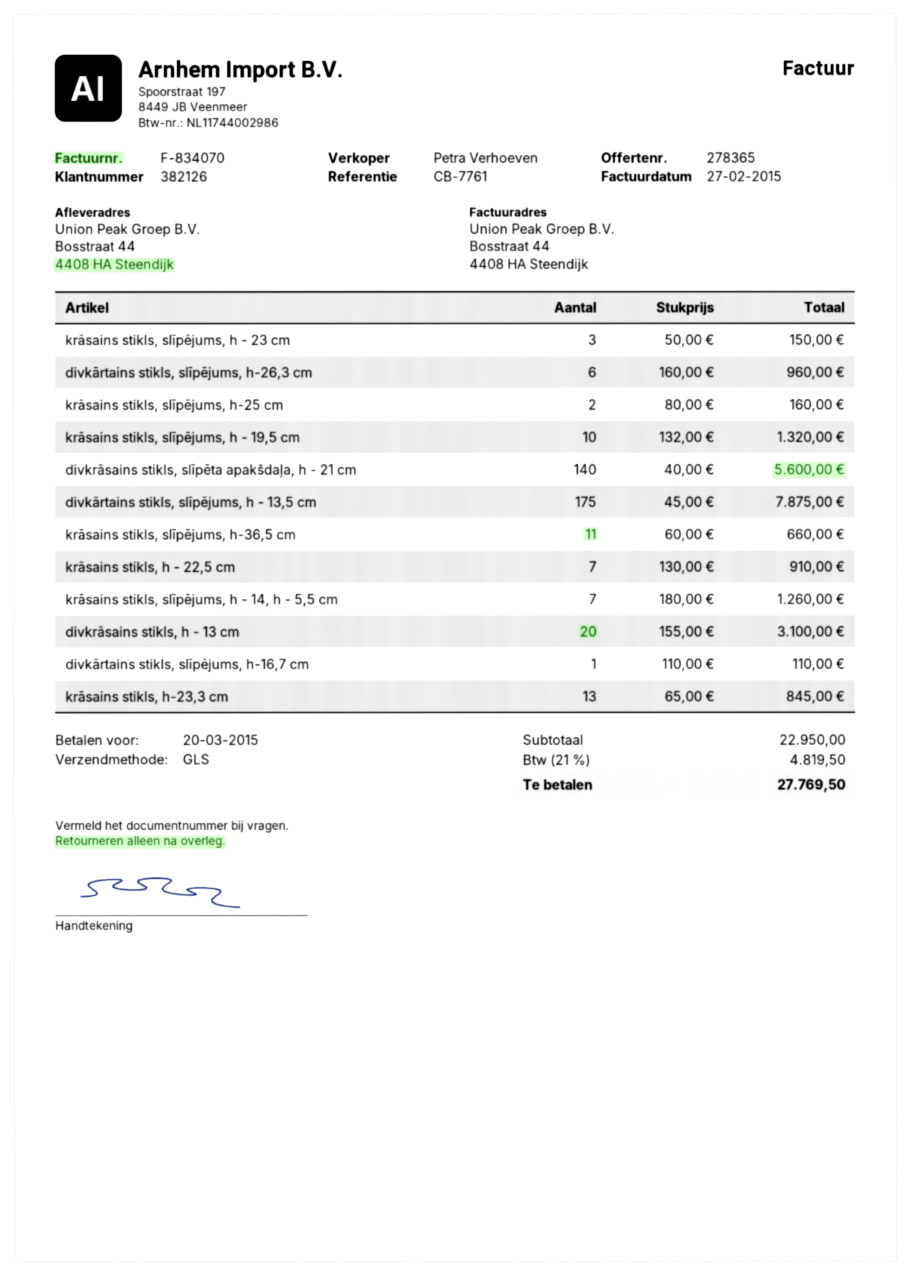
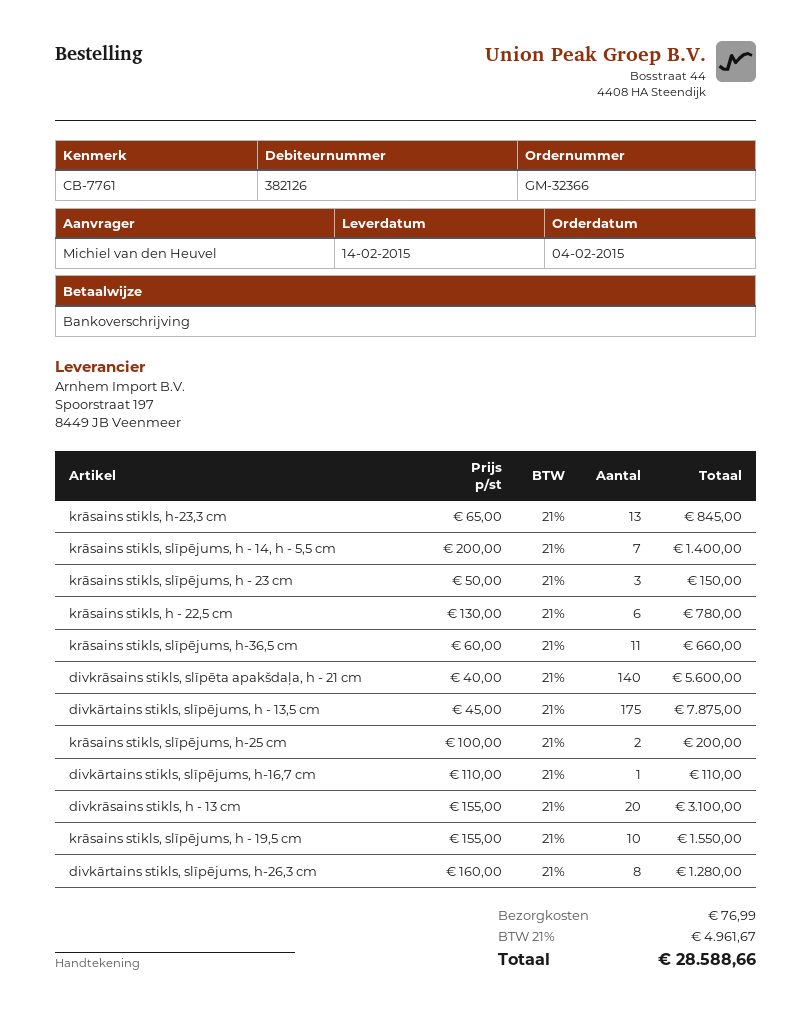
divkārtains stikls, slīpējums, h-26,3 cm: 6 x 160.00 = 960.00 -> 8 x 160.00 = 1280.00
krāsains stikls, slīpējums, h-25 cm: 2 x 80.00 = 160.00 -> 2 x 100.00 = 200.00
krāsains stikls, slīpējums, h - 19,5 cm: 10 x 132.00 = 1320.00 -> 10 x 155.00 = 1550.00
krāsains stikls, h - 22,5 cm: 7 x 130.00 = 910.00 -> 6 x 130.00 = 780.00
krāsains stikls, slīpējums, h - 14, h - 5,5 cm: 7 x 180.00 = 1260.00 -> 7 x 200.00 = 1400.00
shipping: none -> 76.99
tax: 21% = 4819.50 -> 21% = 4961.67
total: 27769.50 -> 28588.66

